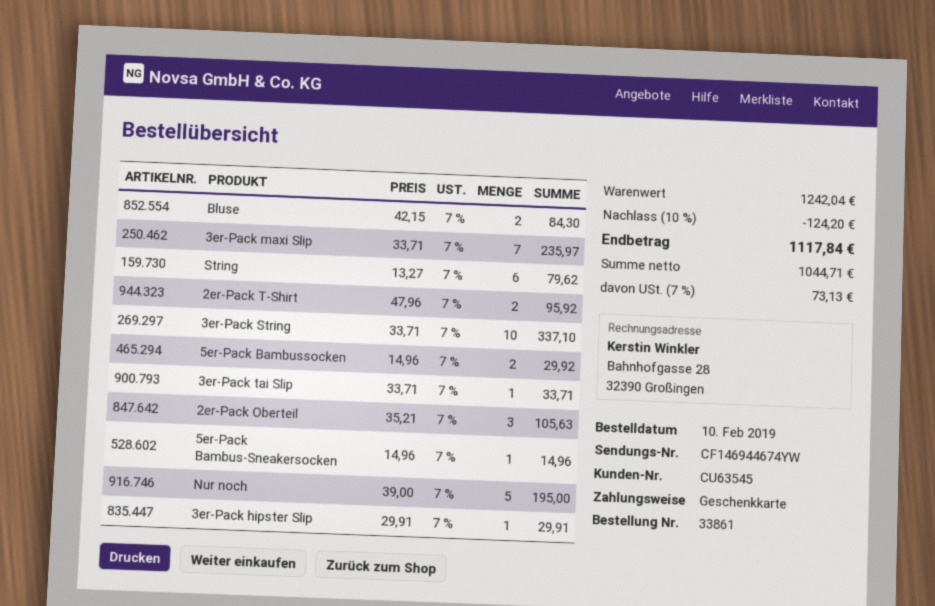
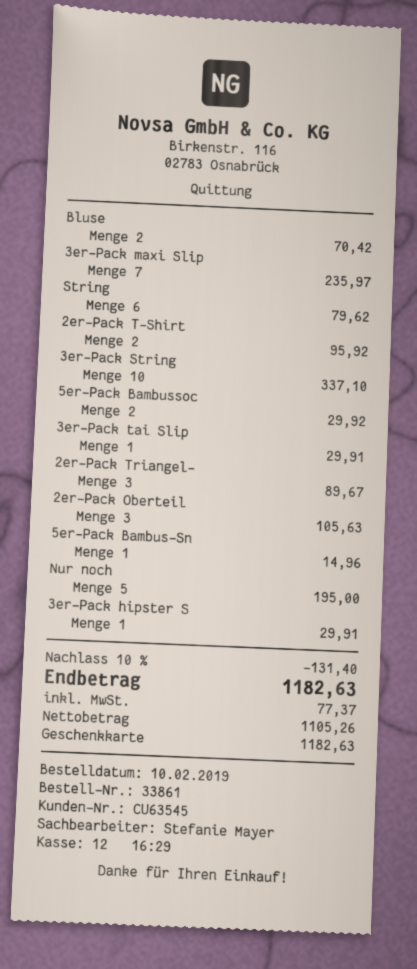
Bluse: 2 for 84.30 -> 2 for 70.42
3er-Pack tai Slip: 1 for 33.71 -> 1 for 29.91
2er-Pack Triangel-: none -> 3 for 89.67
discount: 10% = 124.20 -> 10% = 131.40
net: 1044.71 -> 1105.26
tax: 73.13 -> 77.37
total: 1117.84 -> 1182.63

